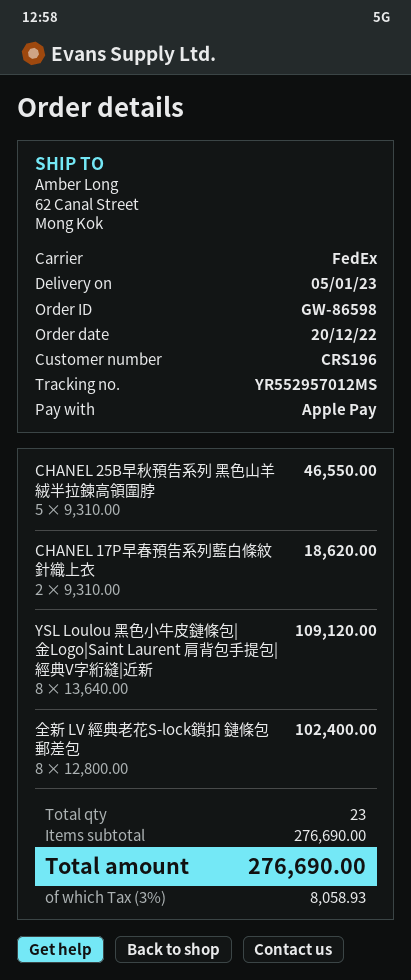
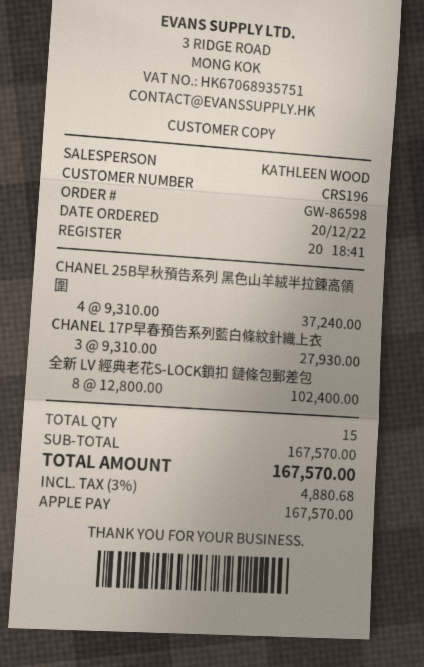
CHANEL 25B早秋預告系列 黑色山羊絨半拉鍊高領圍脖: 5 x 9310.00 = 46550.00 -> 4 x 9310.00 = 37240.00
CHANEL 17P早春預告系列藍白條紋針織上衣: 2 x 9310.00 = 18620.00 -> 3 x 9310.00 = 27930.00
YSL Loulou 黑色小牛皮鏈條包|金Logo|Saint Laurent 肩背包手提包|經典V字絎縫|近新: 8 x 13640.00 = 109120.00 -> none
total quantity: 23 -> 15
subtotal: 276690.00 -> 167570.00
tax: 3% = 8058.93 -> 3% = 4880.68
total: 276690.00 -> 167570.00

